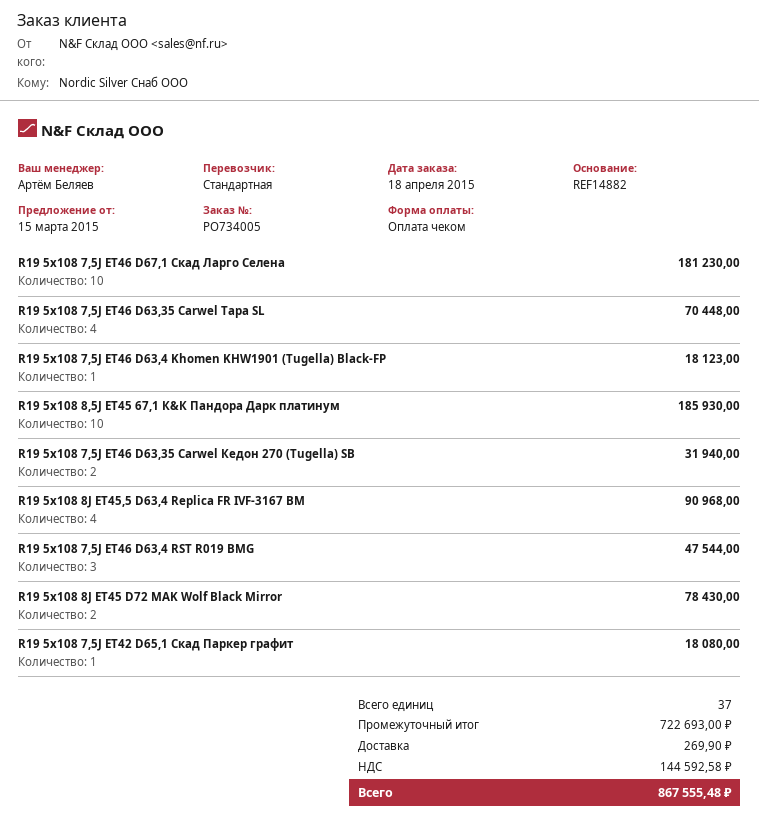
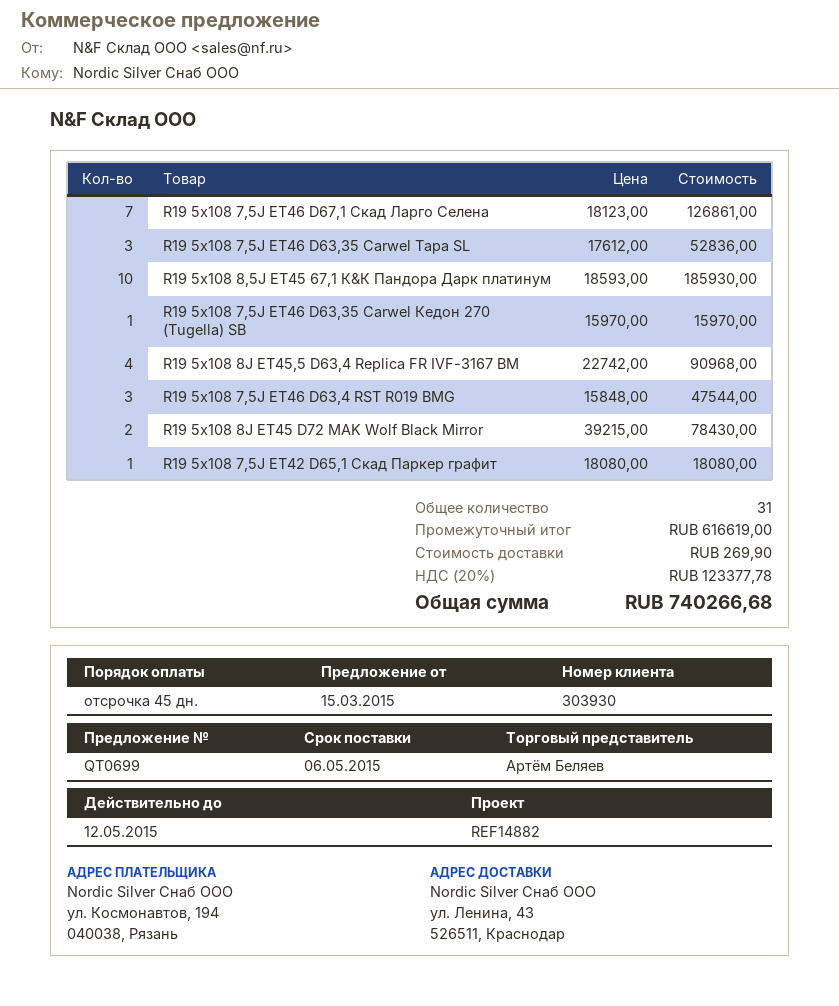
R19 5x108 7,5J ET46 D67,1 Скад Ларго Селена: 10 for 181230.00 -> 7 for 126861.00
R19 5x108 7,5J ET46 D63,35 Carwel Тара SL: 4 for 70448.00 -> 3 for 52836.00
R19 5x108 7,5J ET46 D63,4 Khomen KHW1901 (Tugella) Black-FP: 1 for 18123.00 -> none
R19 5x108 7,5J ET46 D63,35 Carwel Кедон 270 (Tugella) SB: 2 for 31940.00 -> 1 for 15970.00
total quantity: 37 -> 31
subtotal: 722693.00 -> 616619.00
tax: 144592.58 -> 123377.78
total: 867555.48 -> 740266.68

